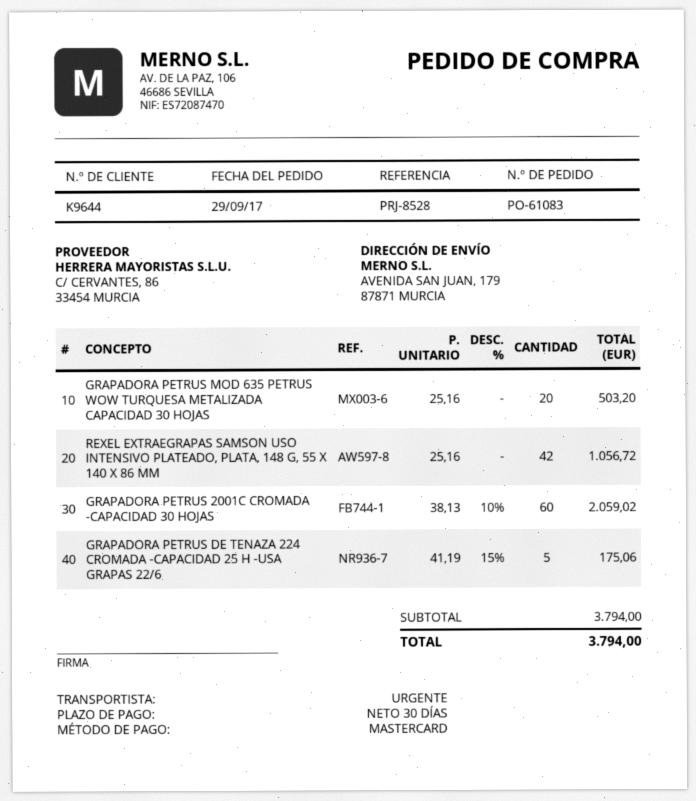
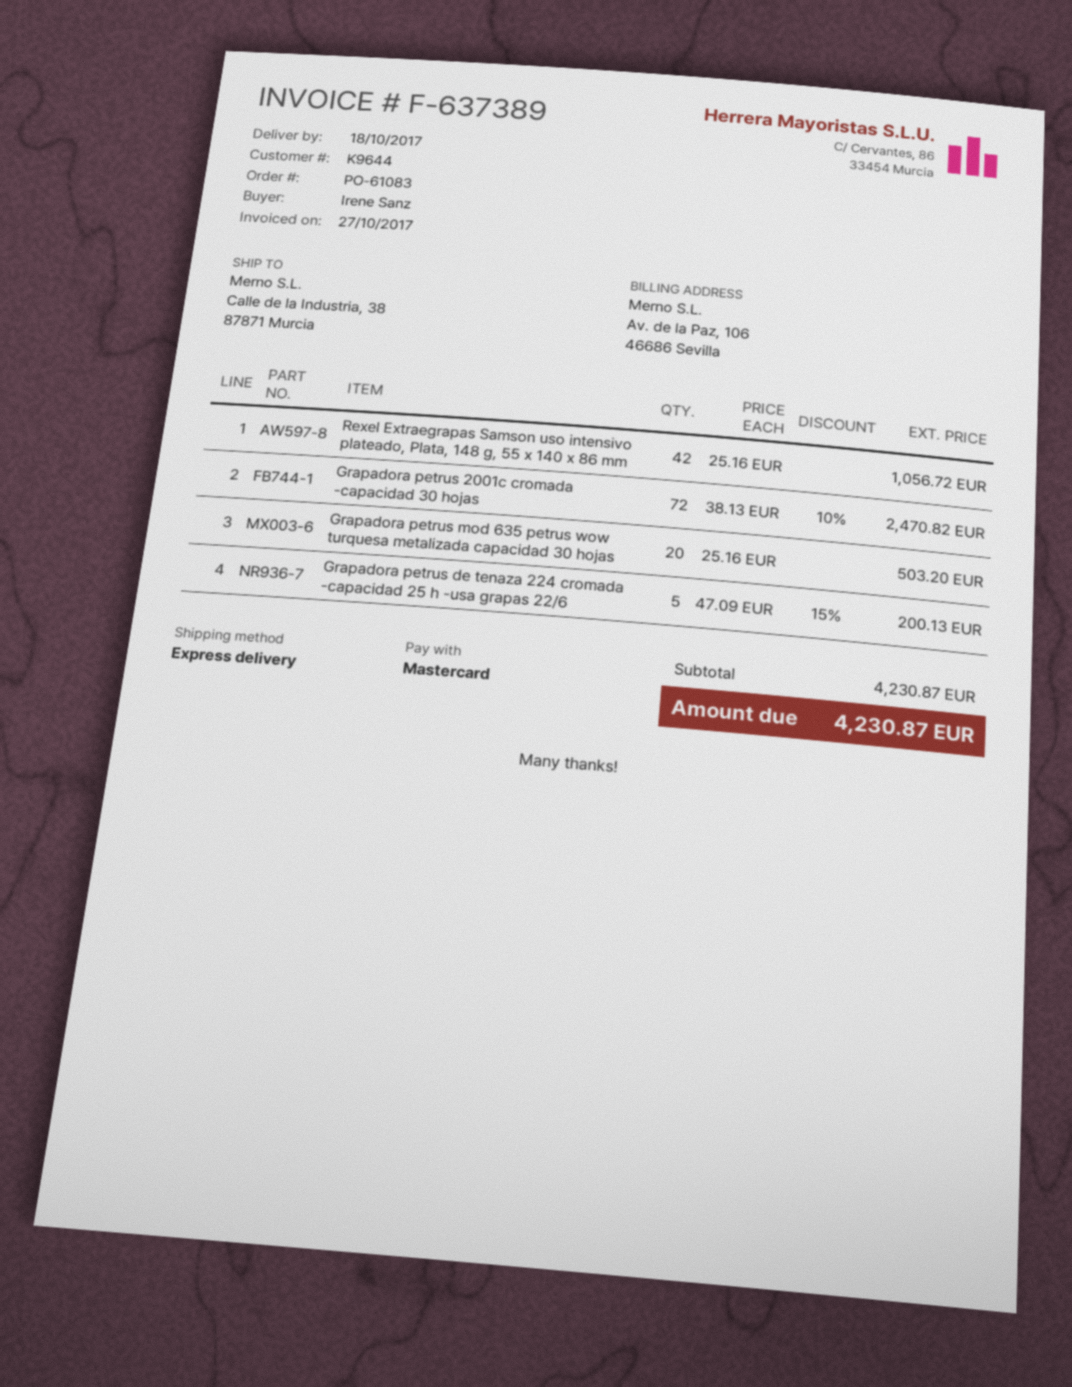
ship to: AVENIDA SAN JUAN, 179, 87871 MURCIA -> Calle de la Industria, 38, 87871 Murcia
GRAPADORA PETRUS 2001C CROMADA -CAPACIDAD 30 HOJAS: 60 x 38.13 - 10% = 2059.02 -> 72 x 38.13 - 10% = 2470.82
GRAPADORA PETRUS DE TENAZA 224 CROMADA -CAPACIDAD 25 H -USA GRAPAS 22/6: 5 x 41.19 - 15% = 175.06 -> 5 x 47.09 - 15% = 200.13
subtotal: 3794.00 -> 4230.87
total: 3794.00 -> 4230.87

